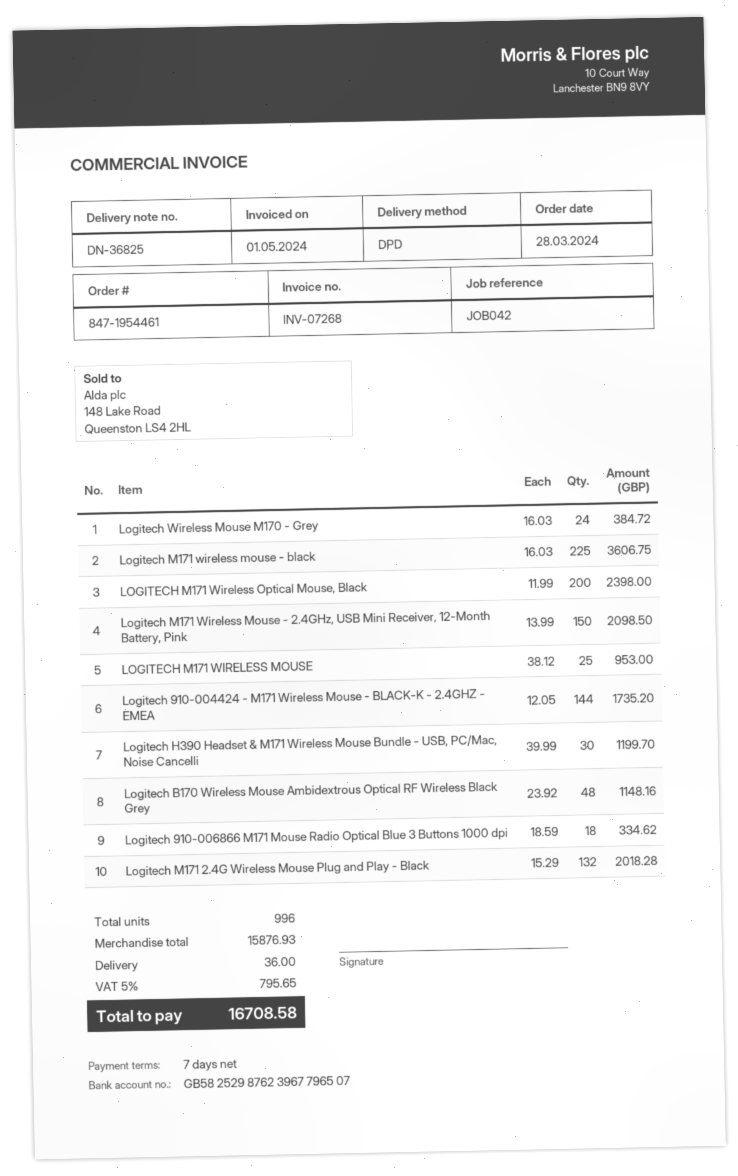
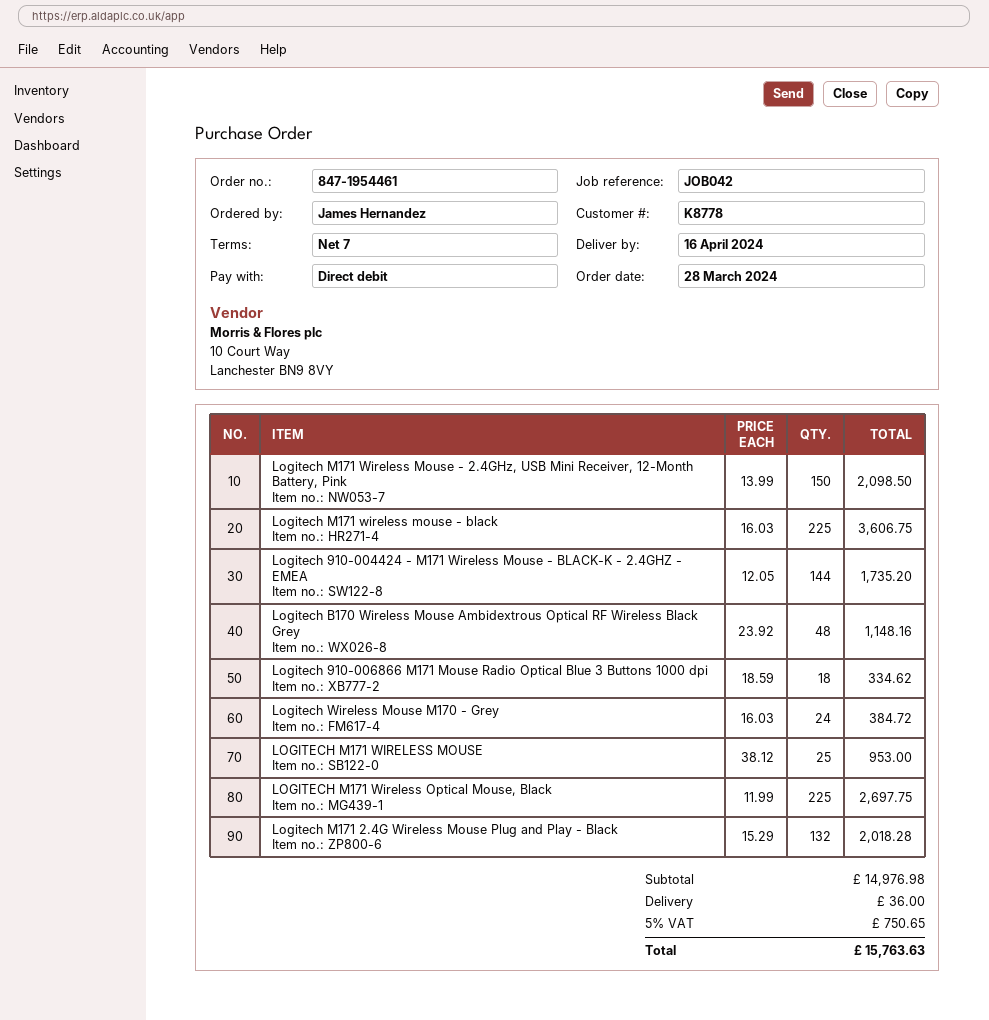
LOGITECH M171 Wireless Optical Mouse, Black: 200 x 11.99 = 2398.00 -> 225 x 11.99 = 2697.75
Logitech H390 Headset & M171 Wireless Mouse Bundle - USB, PC/Mac, Noise Cancelli: 30 x 39.99 = 1199.70 -> none
subtotal: 15876.93 -> 14976.98
tax: 5% = 795.65 -> 5% = 750.65
total: 16708.58 -> 15763.63

